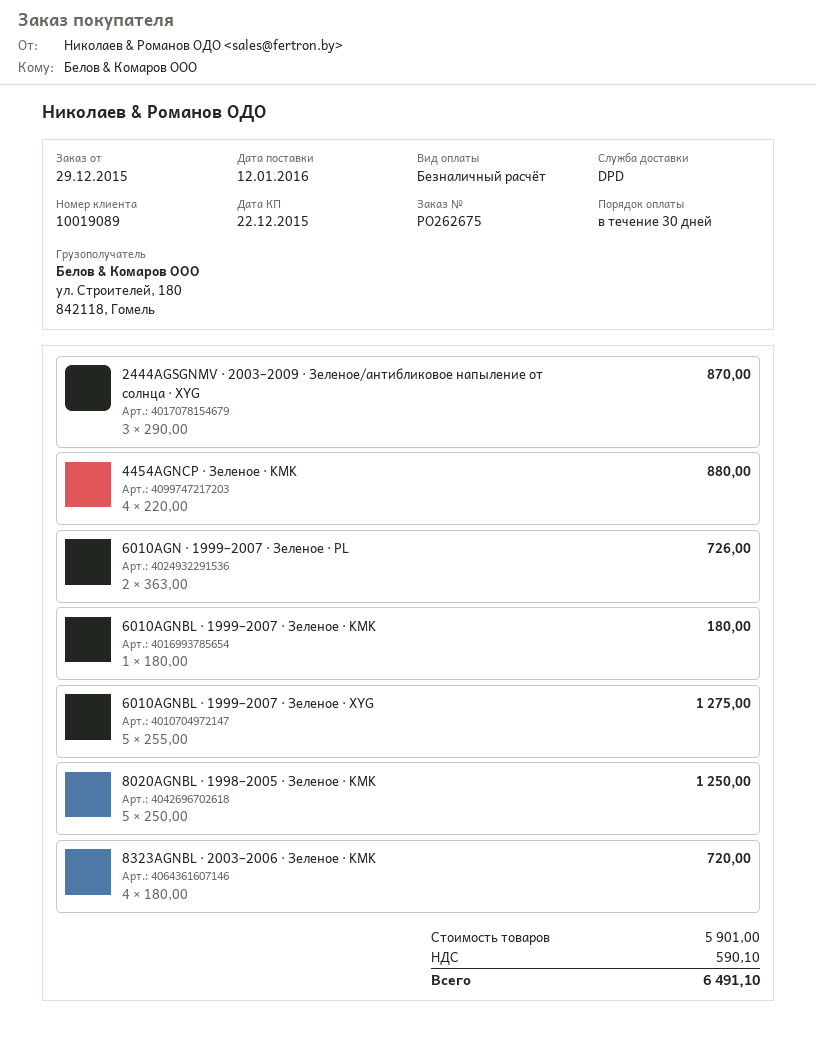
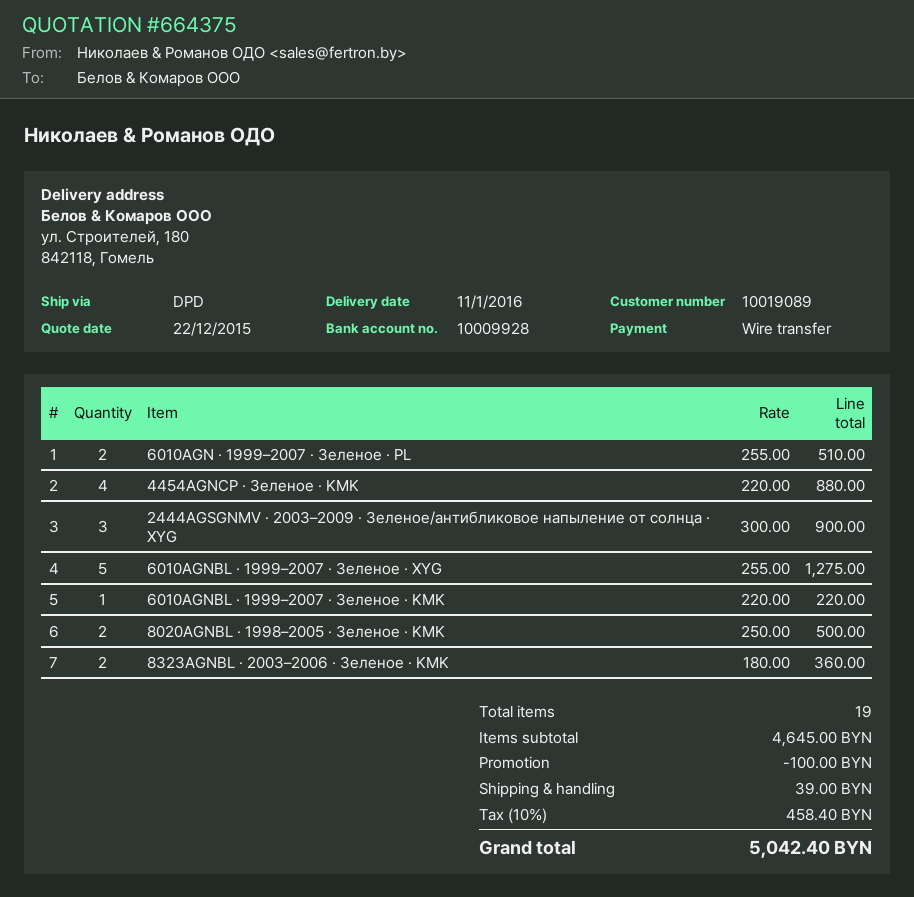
delivery date: 2016-01-12 -> 2016-01-11
2444AGSGNMV · 2003–2009 · Зеленое/антибликовое напыление от солнца · XYG: 3 x 290.00 = 870.00 -> 3 x 300.00 = 900.00
6010AGN · 1999–2007 · Зеленое · PL: 2 x 363.00 = 726.00 -> 2 x 255.00 = 510.00
6010AGNBL · 1999–2007 · Зеленое · KMK: 1 x 180.00 = 180.00 -> 1 x 220.00 = 220.00
8020AGNBL · 1998–2005 · Зеленое · KMK: 5 x 250.00 = 1250.00 -> 2 x 250.00 = 500.00
8323AGNBL · 2003–2006 · Зеленое · KMK: 4 x 180.00 = 720.00 -> 2 x 180.00 = 360.00
subtotal: 5901.00 -> 4645.00
discount: none -> 100.00
shipping: none -> 39.00
tax: 590.10 -> 458.40
total: 6491.10 -> 5042.40

